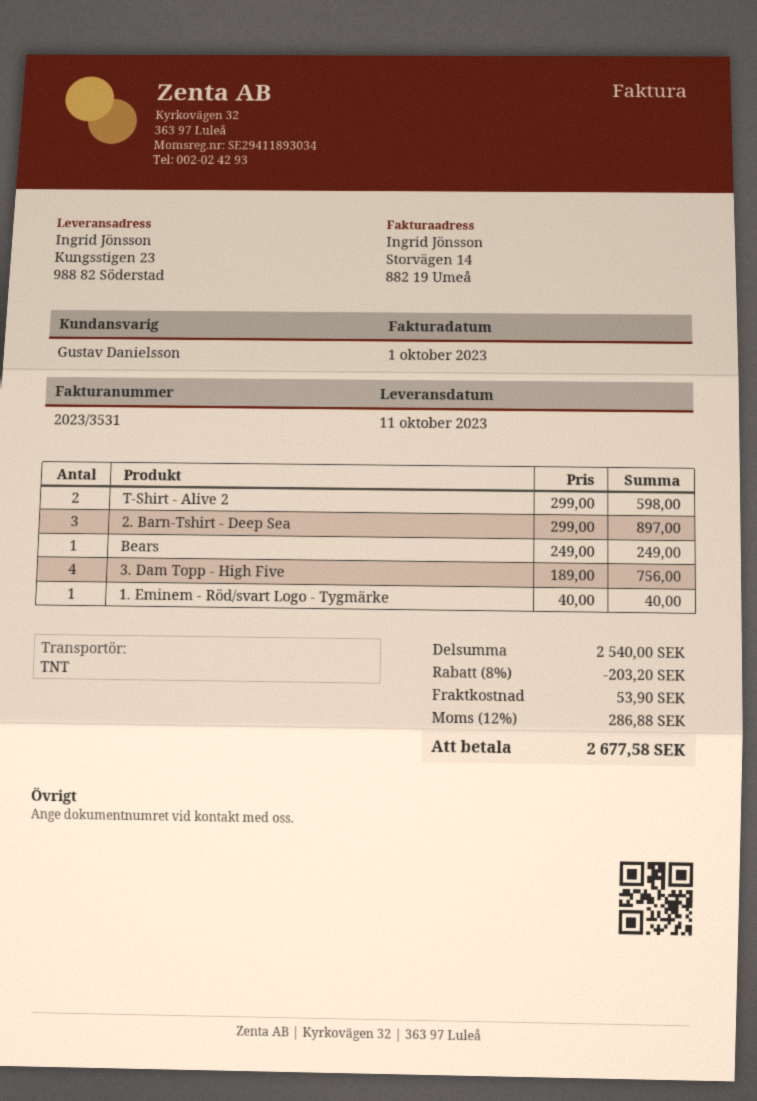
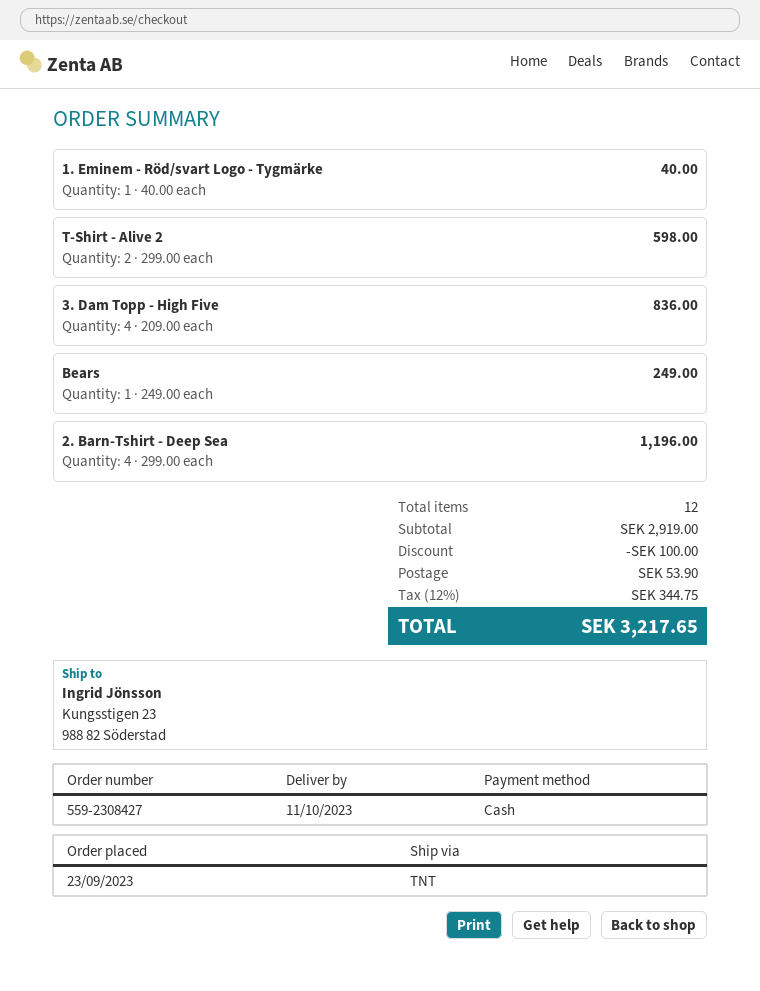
2. Barn-Tshirt - Deep Sea: 3 x 299.00 = 897.00 -> 4 x 299.00 = 1196.00
3. Dam Topp - High Five: 4 x 189.00 = 756.00 -> 4 x 209.00 = 836.00
subtotal: 2540.00 -> 2919.00
discount: 203.20 -> 100.00
tax: 12% = 286.88 -> 12% = 344.75
total: 2677.58 -> 3217.65

